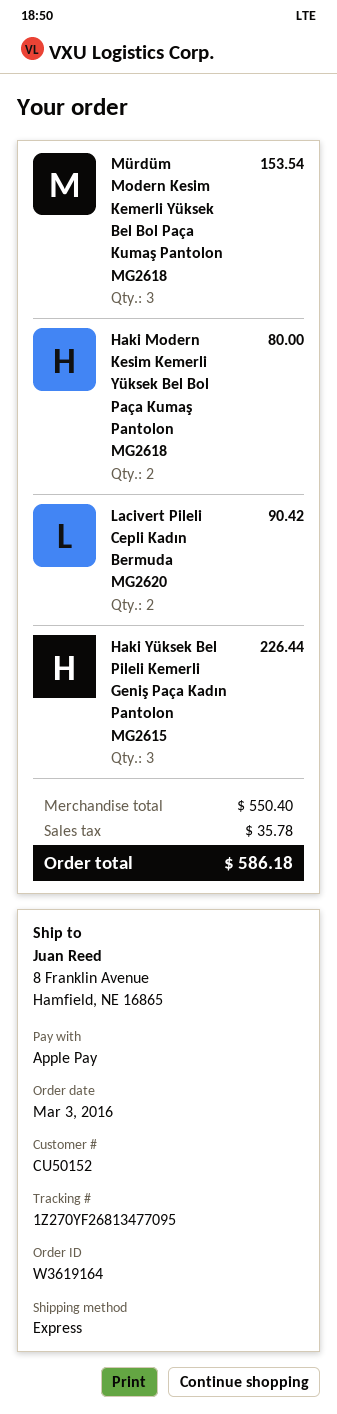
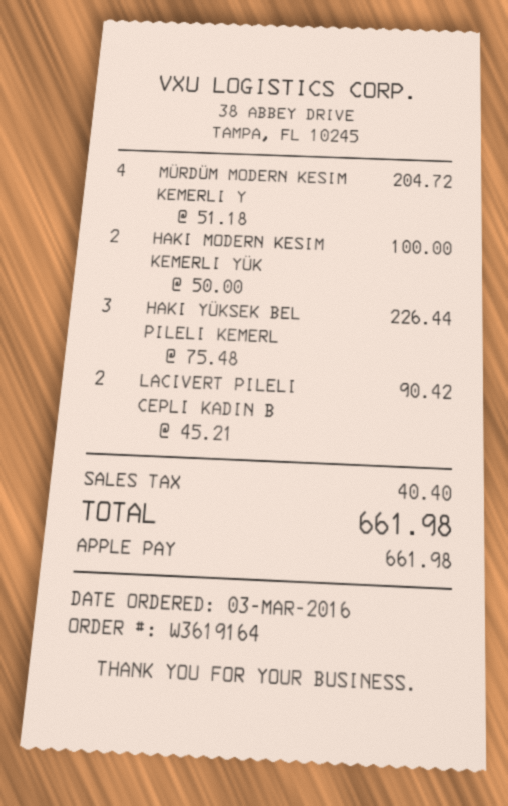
Mürdüm Modern Kesim Kemerli Yüksek Bel Bol Paça Kumaş Pantolon MG2618: 3 for 153.54 -> 4 for 204.72
Haki Modern Kesim Kemerli Yüksek Bel Bol Paça Kumaş Pantolon MG2618: 2 for 80.00 -> 2 for 100.00
tax: 35.78 -> 40.40
total: 586.18 -> 661.98

